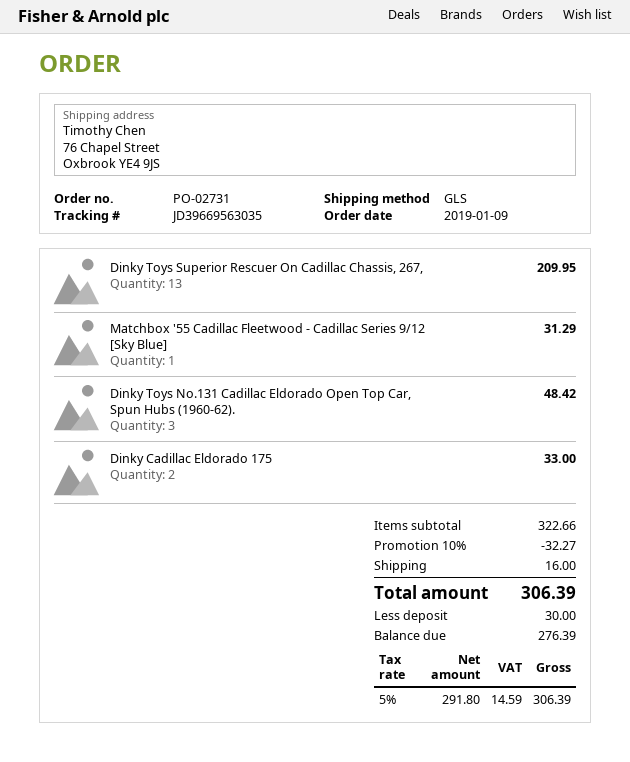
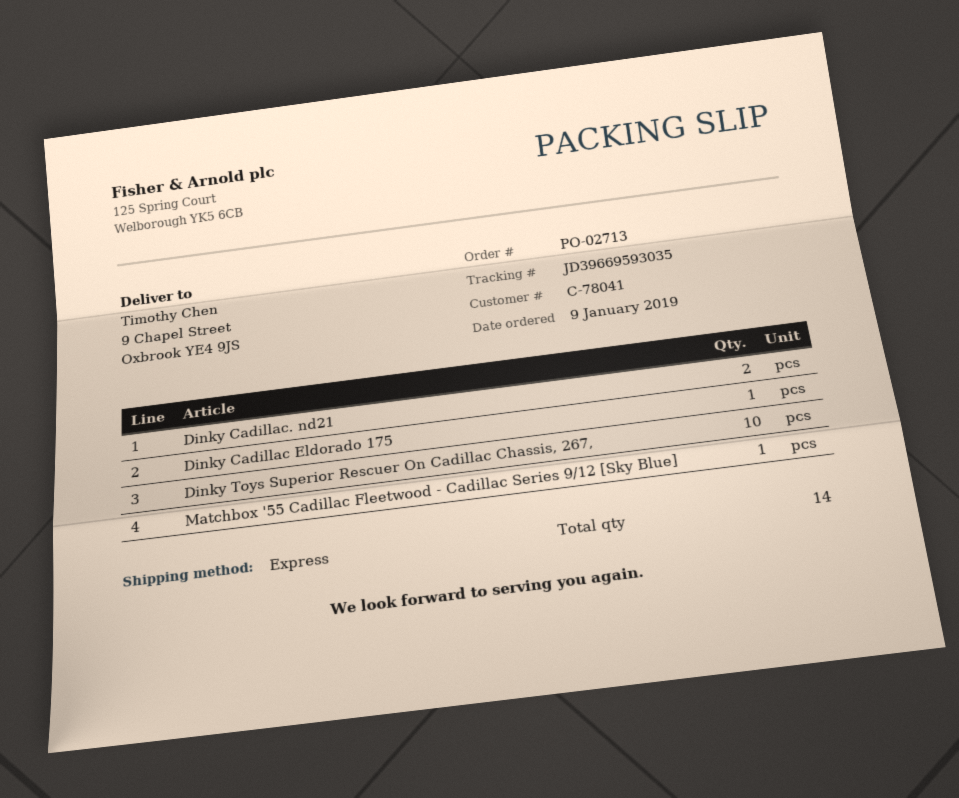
order number: PO-02731 -> PO-02713
shipping method: GLS -> express
tracking number: JD39669563035 -> JD39669593035
ship to: 76 Chapel Street, Oxbrook YE4 9JS -> 9 Chapel Street, Oxbrook YE4 9JS
Dinky Toys Superior Rescuer On Cadillac Chassis, 267,: 13 -> 10
Dinky Toys No.131 Cadillac Eldorado Open Top Car, Spun Hubs (1960-62).: 3 -> none
Dinky Cadillac Eldorado 175: 2 -> 1
Dinky Cadillac. nd21: none -> 2

